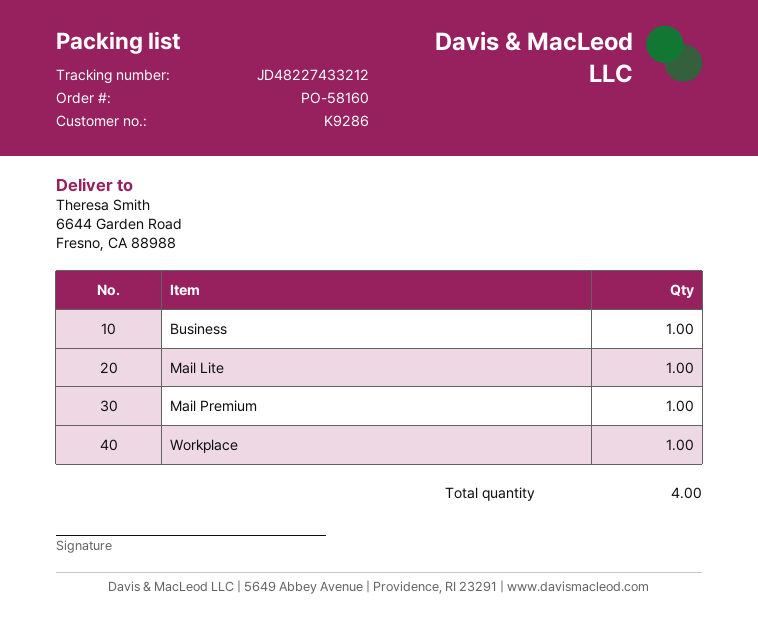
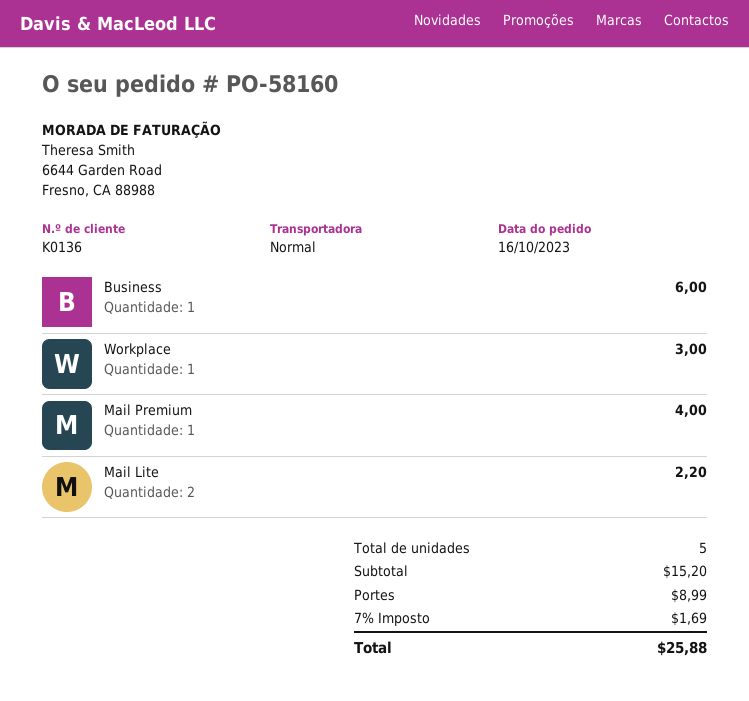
customer number: K9286 -> K0136
Mail Lite: 1 -> 2
total quantity: 4 -> 5

